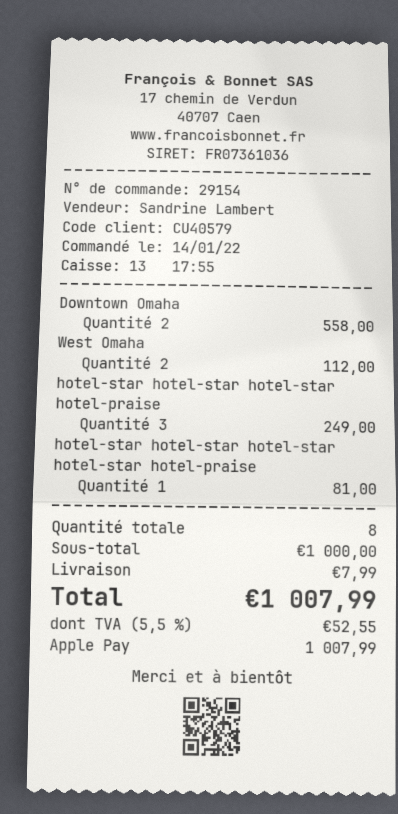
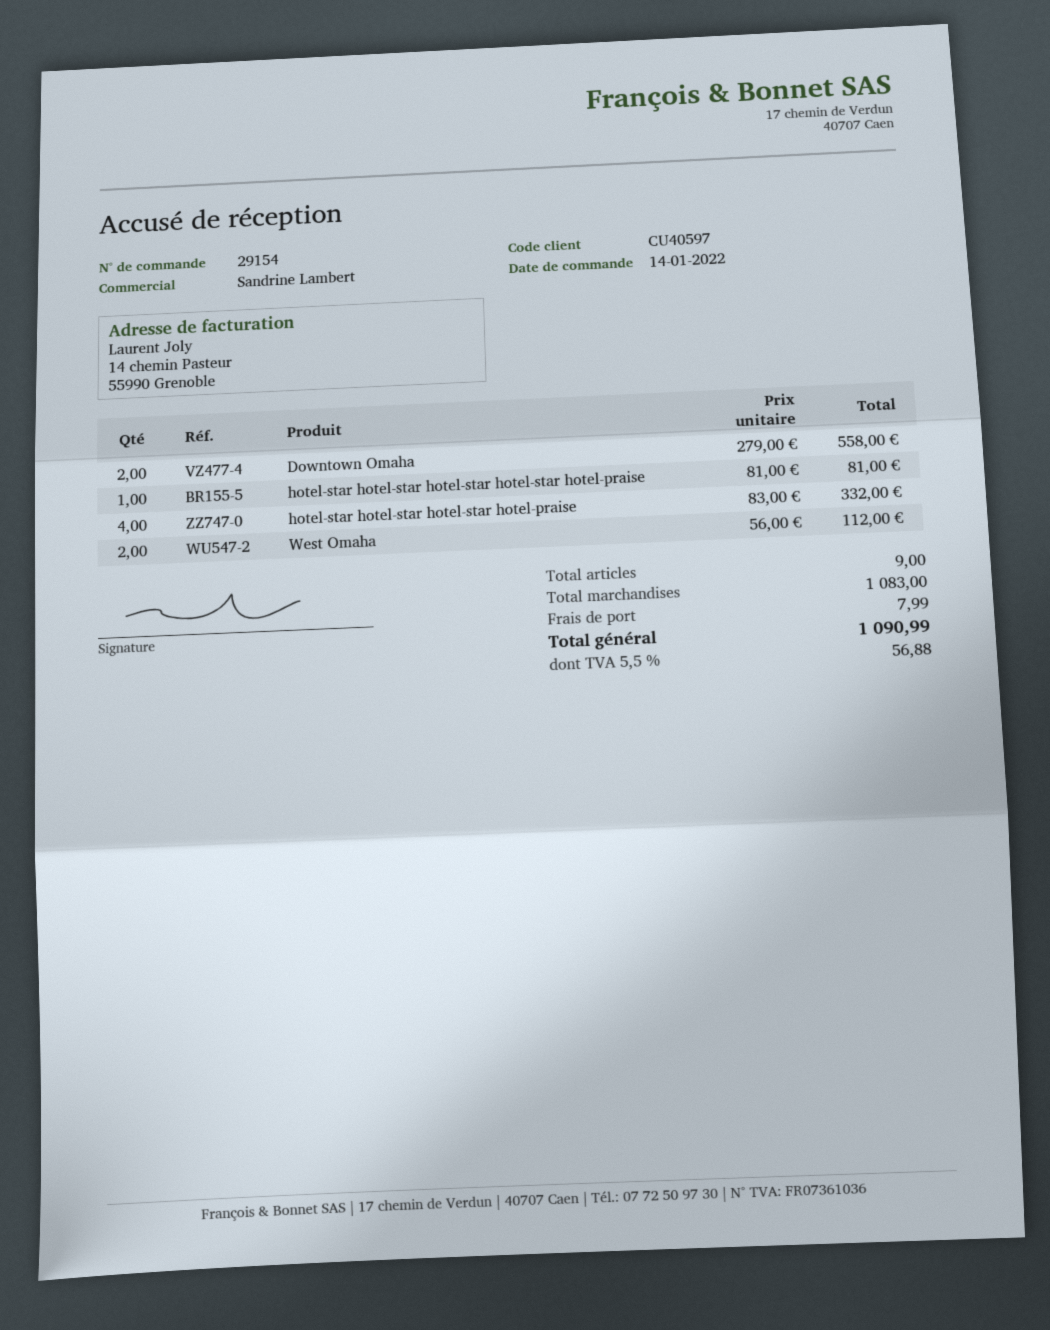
customer number: CU40579 -> CU40597
hotel-star hotel-star hotel-star hotel-praise: 3 for 249.00 -> 4 for 332.00
total quantity: 8 -> 9
subtotal: 1000.00 -> 1083.00
tax: 5.5% = 52.55 -> 5.5% = 56.88
total: 1007.99 -> 1090.99

